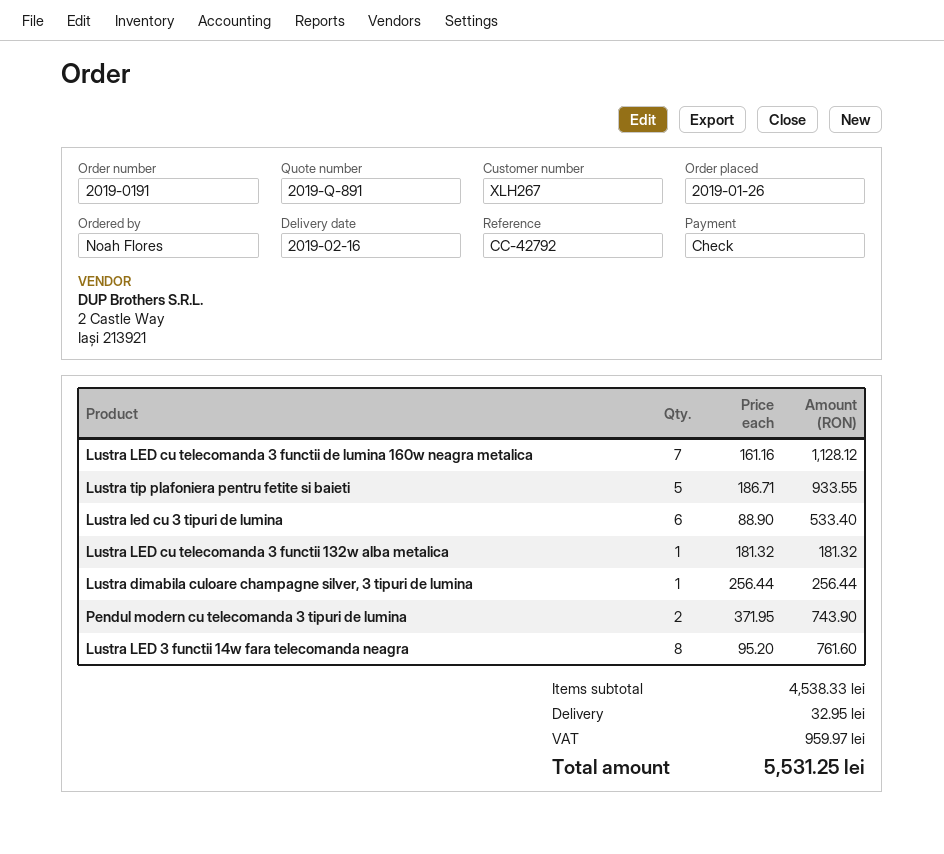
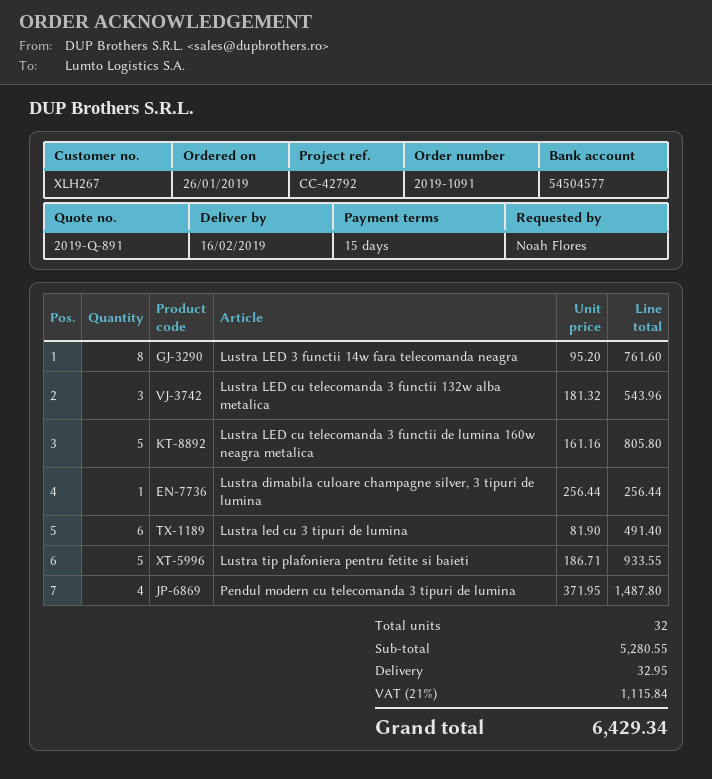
order number: 2019-0191 -> 2019-1091
Lustra LED cu telecomanda 3 functii de lumina 160w neagra metalica: 7 x 161.16 = 1128.12 -> 5 x 161.16 = 805.80
Lustra led cu 3 tipuri de lumina: 6 x 88.90 = 533.40 -> 6 x 81.90 = 491.40
Lustra LED cu telecomanda 3 functii 132w alba metalica: 1 x 181.32 = 181.32 -> 3 x 181.32 = 543.96
Pendul modern cu telecomanda 3 tipuri de lumina: 2 x 371.95 = 743.90 -> 4 x 371.95 = 1487.80
subtotal: 4538.33 -> 5280.55
tax: 959.97 -> 1115.84
total: 5531.25 -> 6429.34

